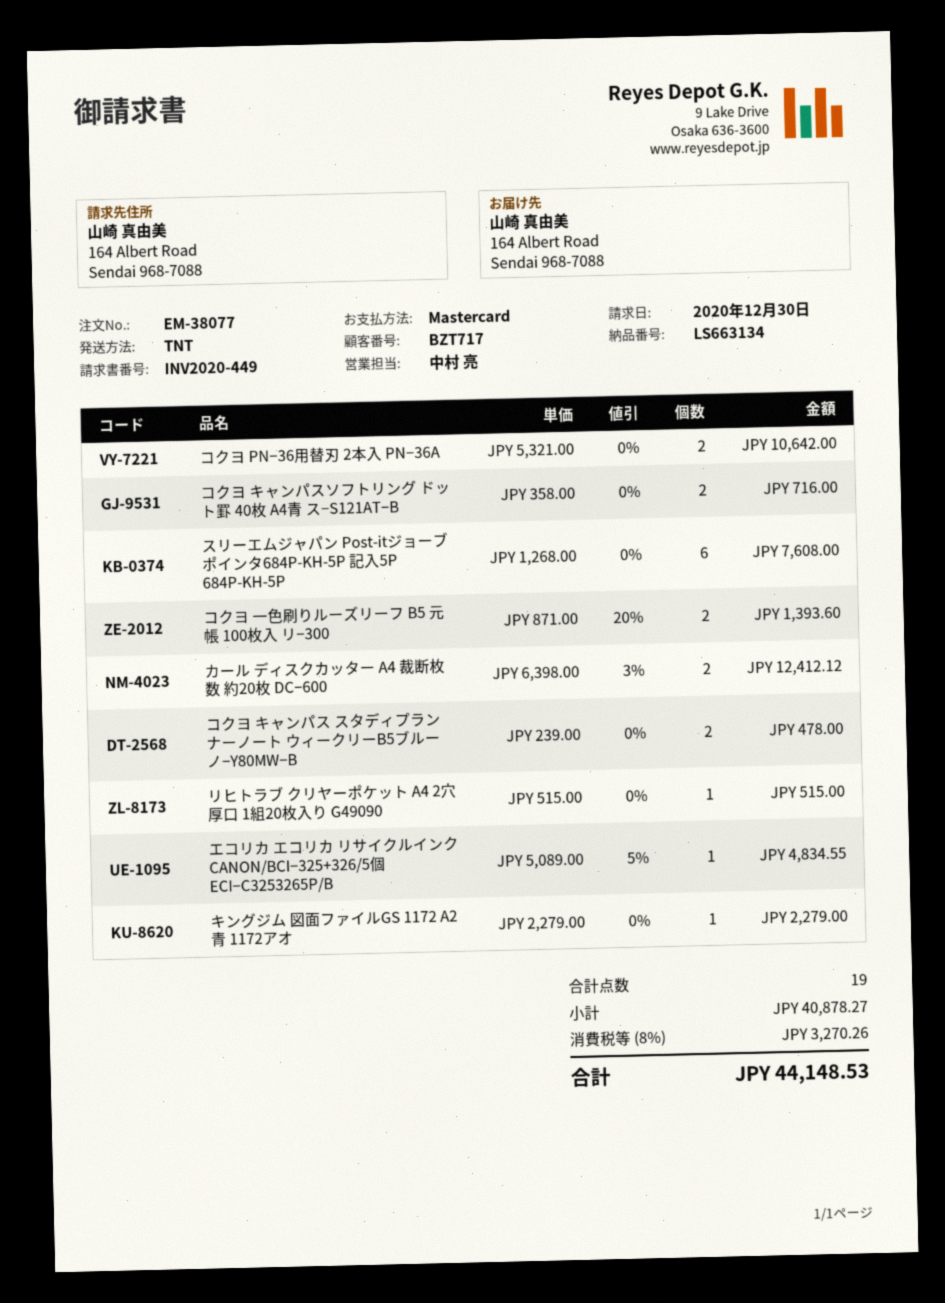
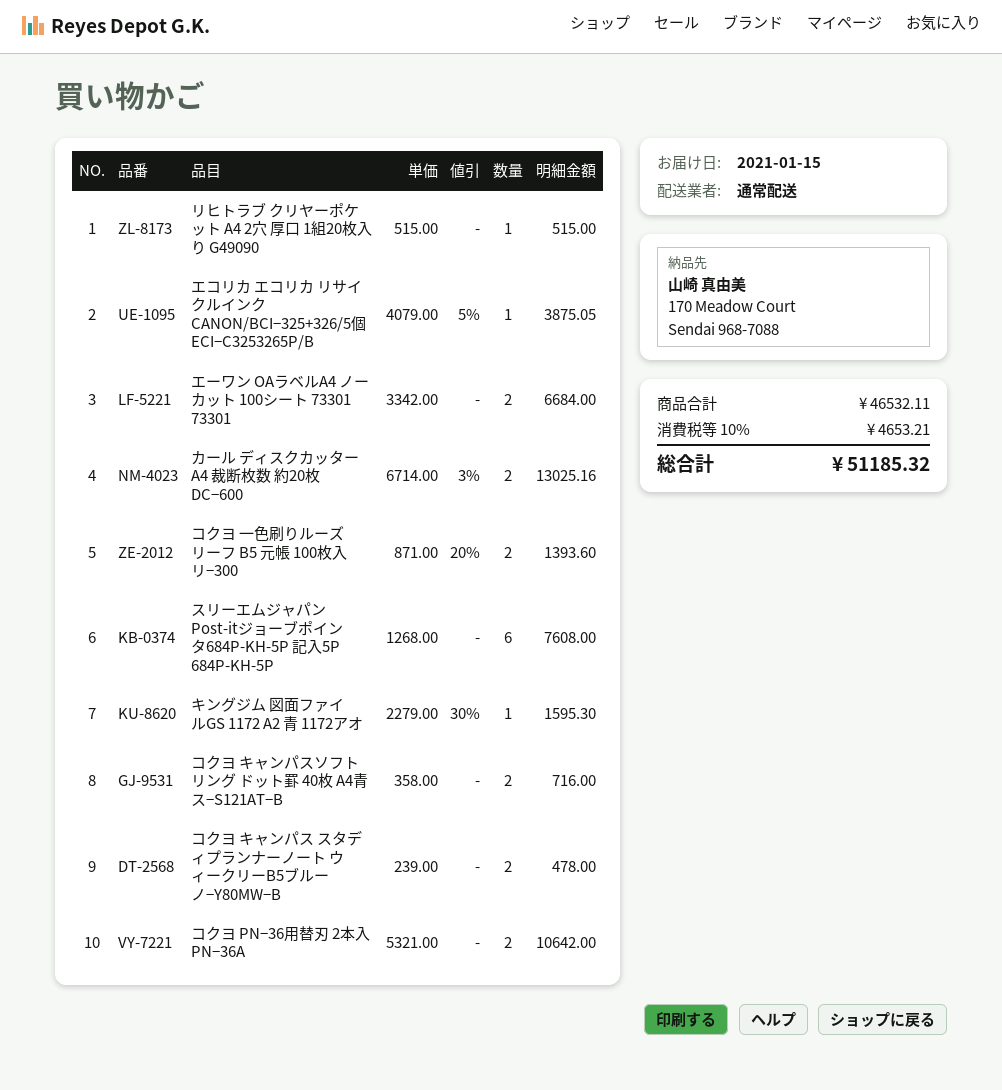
shipping method: TNT -> standard
ship to: 164 Albert Road, Sendai 968-7088 -> 170 Meadow Court, Sendai 968-7088
カール ディスクカッター A4 裁断枚数 約20枚 DC−600: 2 x 6398.00 - 3% = 12412.12 -> 2 x 6714.00 - 3% = 13025.16
エコリカ エコリカ リサイクルインク CANON/BCI−325+326/5個 ECI−C3253265P/B: 1 x 5089.00 - 5% = 4834.55 -> 1 x 4079.00 - 5% = 3875.05
キングジム 図面ファイルGS 1172 A2 青 1172アオ: 1 x 2279.00 = 2279.00 -> 1 x 2279.00 - 30% = 1595.30
エーワン OAラベルA4 ノーカット 100シート 73301 73301: none -> 2 x 3342.00 = 6684.00
subtotal: 40878.27 -> 46532.11
tax: 8% = 3270.26 -> 10% = 4653.21
total: 44148.53 -> 51185.32

